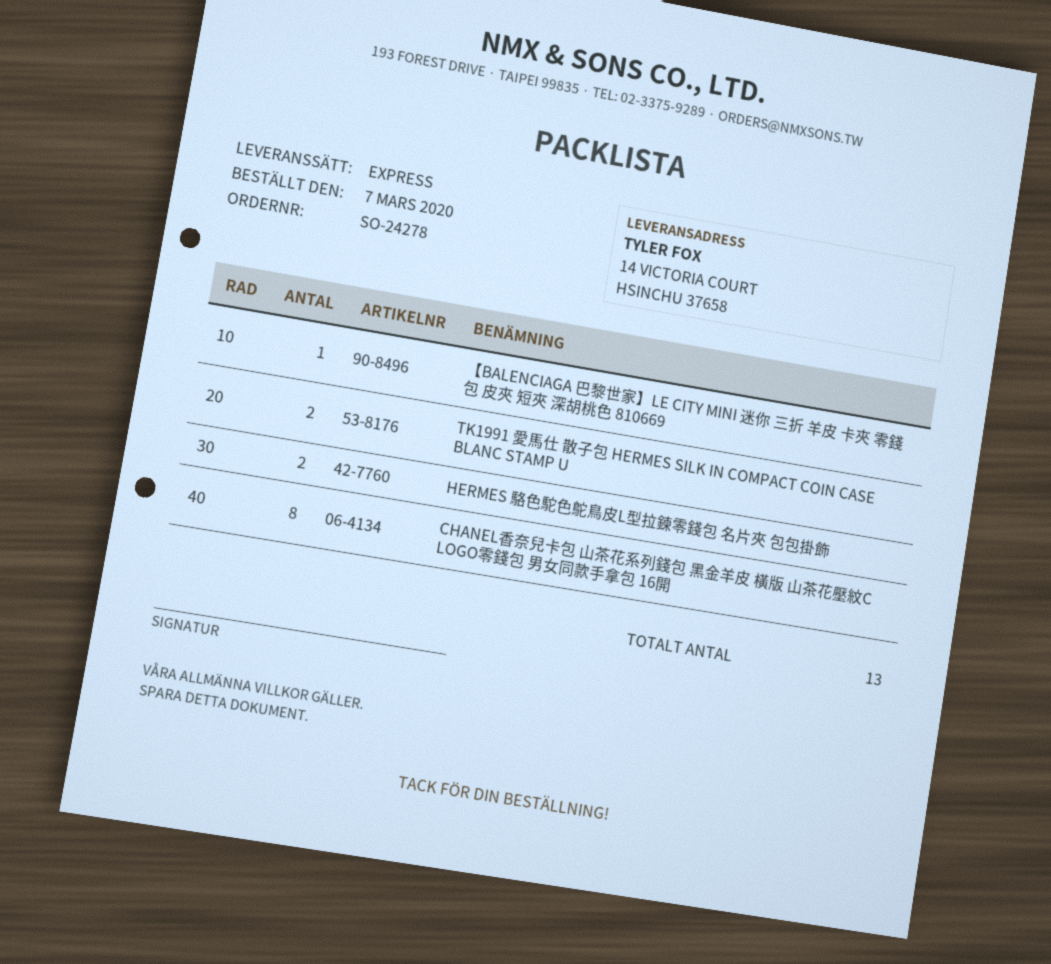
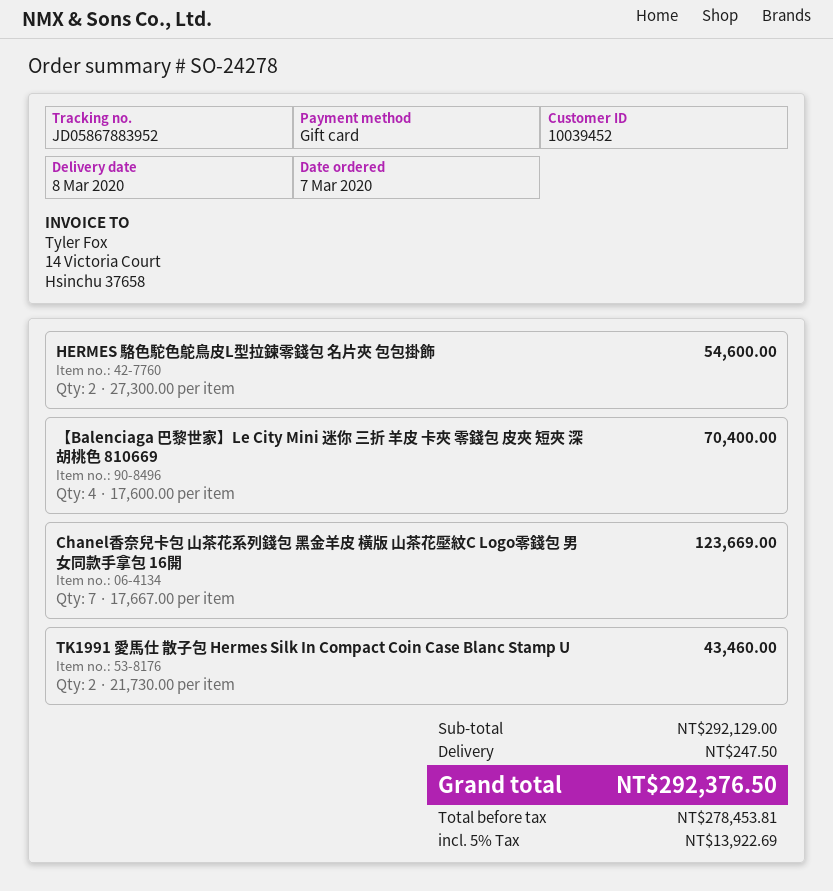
【BALENCIAGA 巴黎世家】LE CITY MINI 迷你 三折 羊皮 卡夾 零錢包 皮夾 短夾 深胡桃色 810669: 1 -> 4
CHANEL香奈兒卡包 山茶花系列錢包 黑金羊皮 橫版 山茶花壓紋C LOGO零錢包 男女同款手拿包 16開: 8 -> 7

